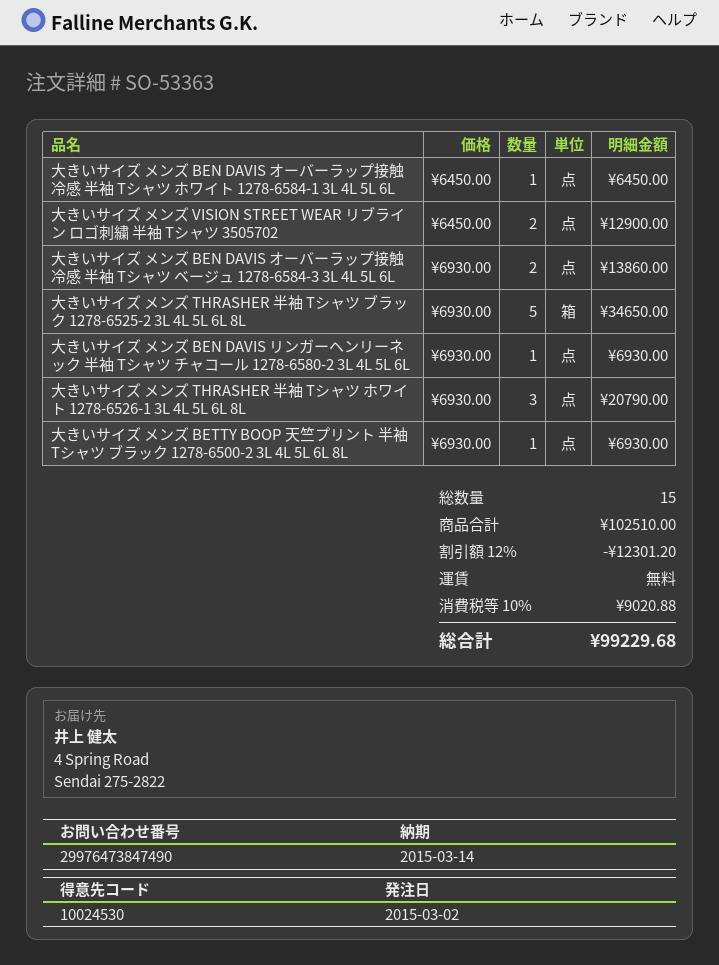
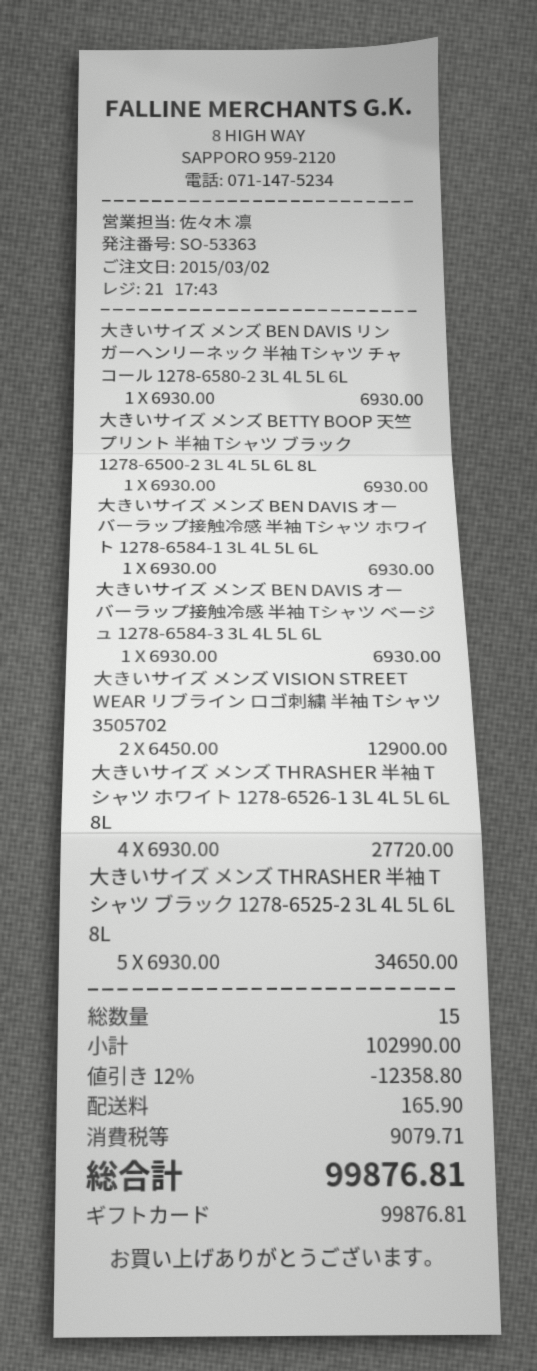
大きいサイズ メンズ BEN DAVIS オーバーラップ接触冷感 半袖 Tシャツ ホワイト 1278-6584-1 3L 4L 5L 6L: 1 x 6450.00 = 6450.00 -> 1 x 6930.00 = 6930.00
大きいサイズ メンズ BEN DAVIS オーバーラップ接触冷感 半袖 Tシャツ ベージュ 1278-6584-3 3L 4L 5L 6L: 2 x 6930.00 = 13860.00 -> 1 x 6930.00 = 6930.00
大きいサイズ メンズ THRASHER 半袖 Tシャツ ホワイト 1278-6526-1 3L 4L 5L 6L 8L: 3 x 6930.00 = 20790.00 -> 4 x 6930.00 = 27720.00
subtotal: 102510.00 -> 102990.00
discount: 12% = 12301.20 -> 12% = 12358.80
shipping: 0.00 -> 165.90
tax: 9020.88 -> 9079.71
total: 99229.68 -> 99876.81

